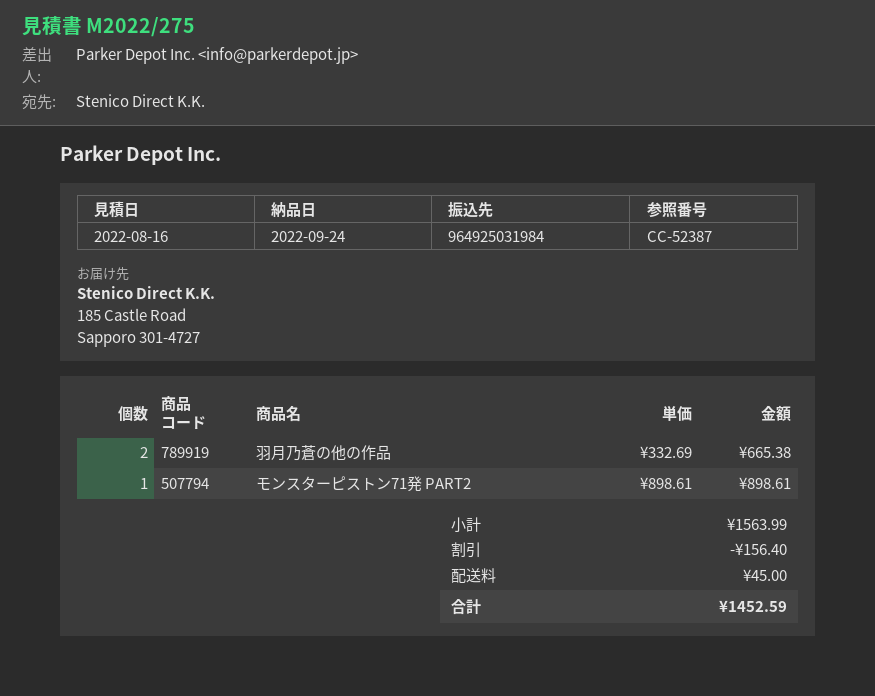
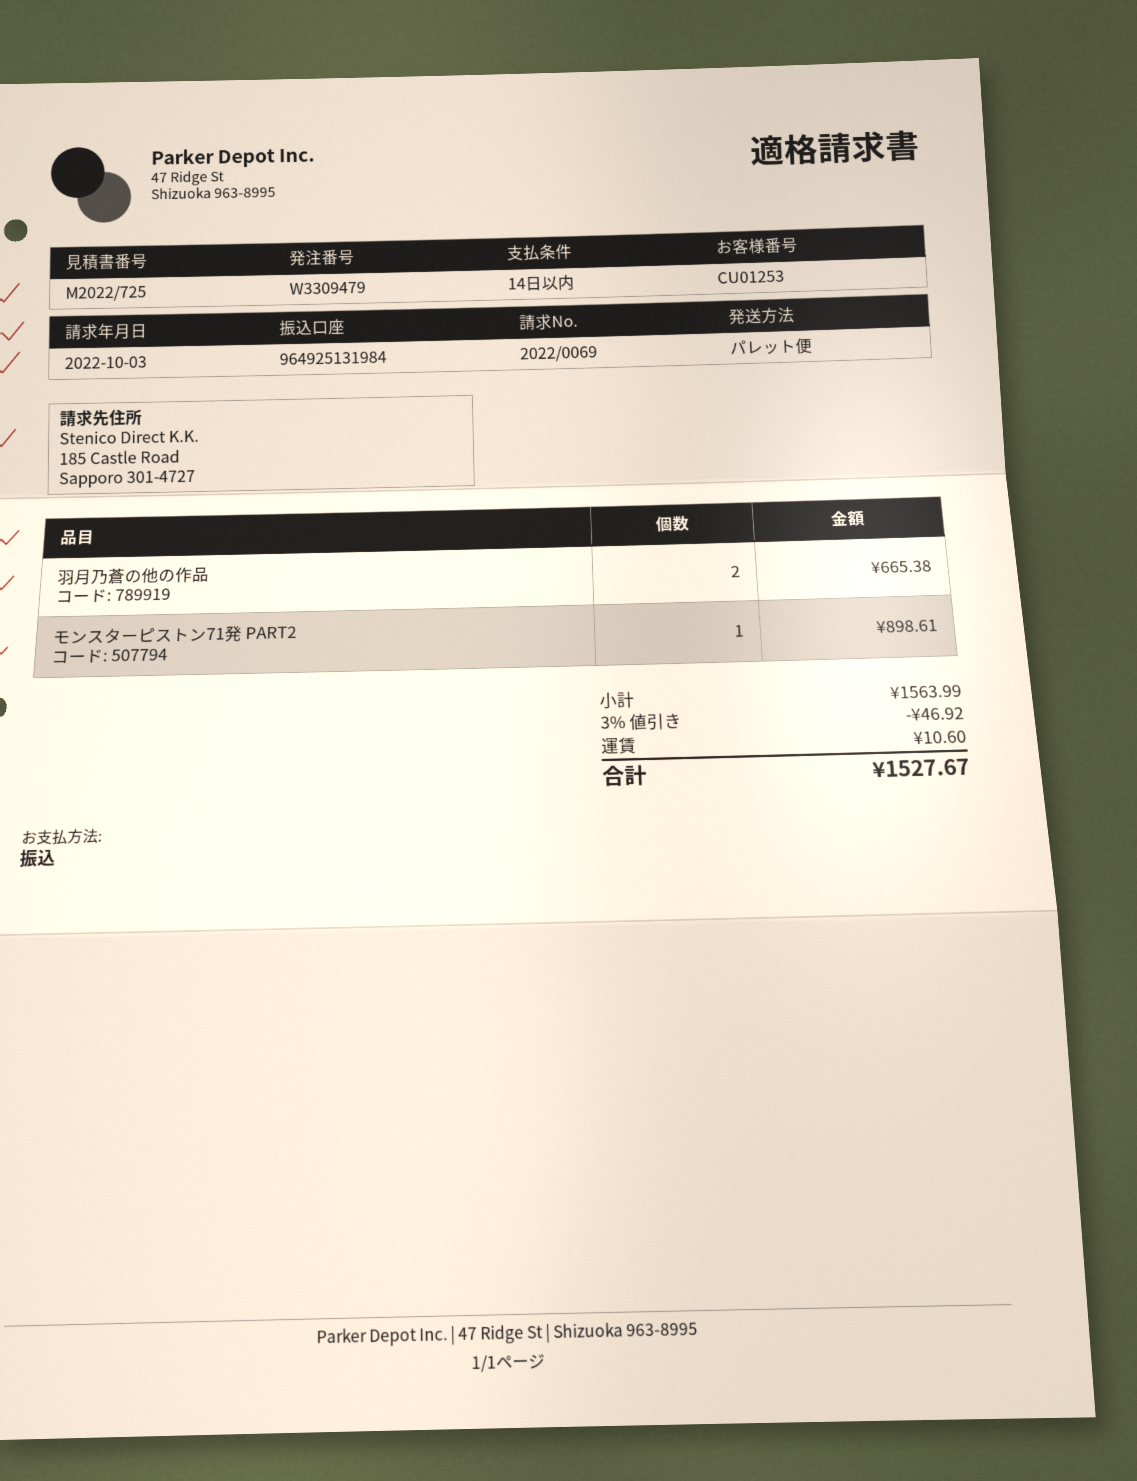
quote number: M2022/275 -> M2022/725
bank account: 964925031984 -> 964925131984
discount: 156.40 -> 46.92
shipping: 45.00 -> 10.60
total: 1452.59 -> 1527.67

